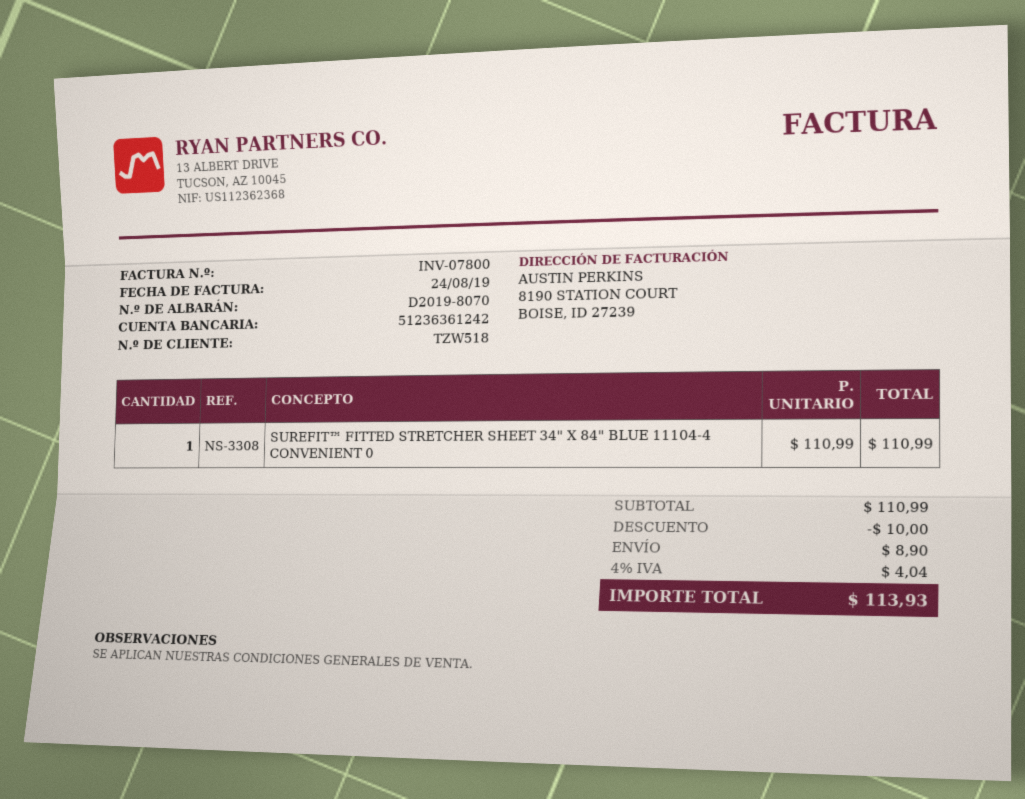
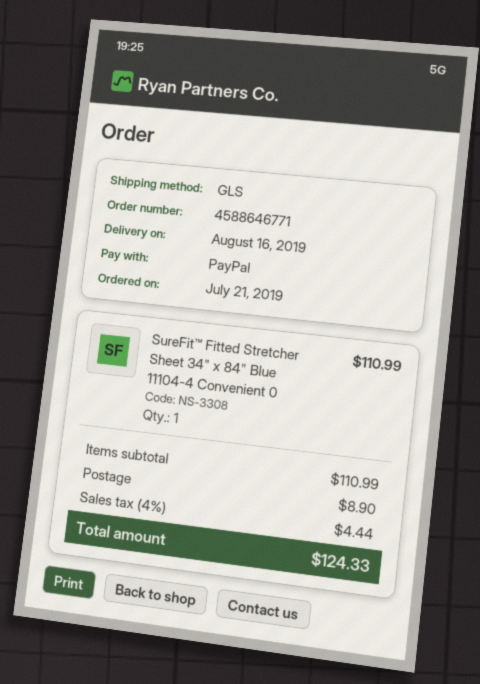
discount: 10.00 -> none
tax: 4% = 4.04 -> 4% = 4.44
total: 113.93 -> 124.33

